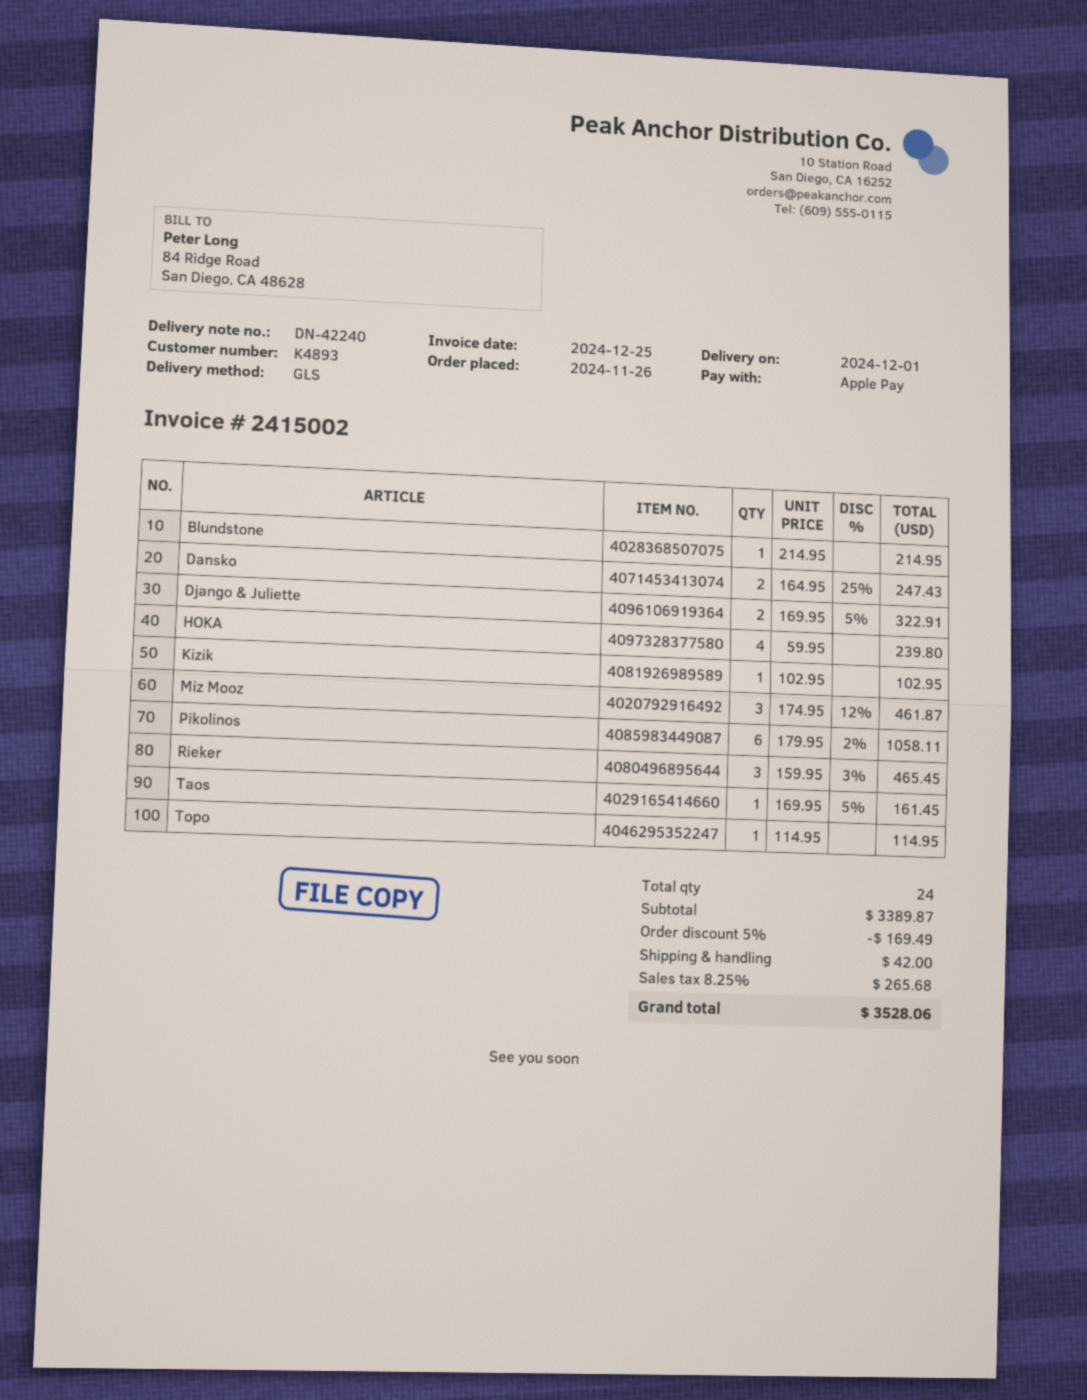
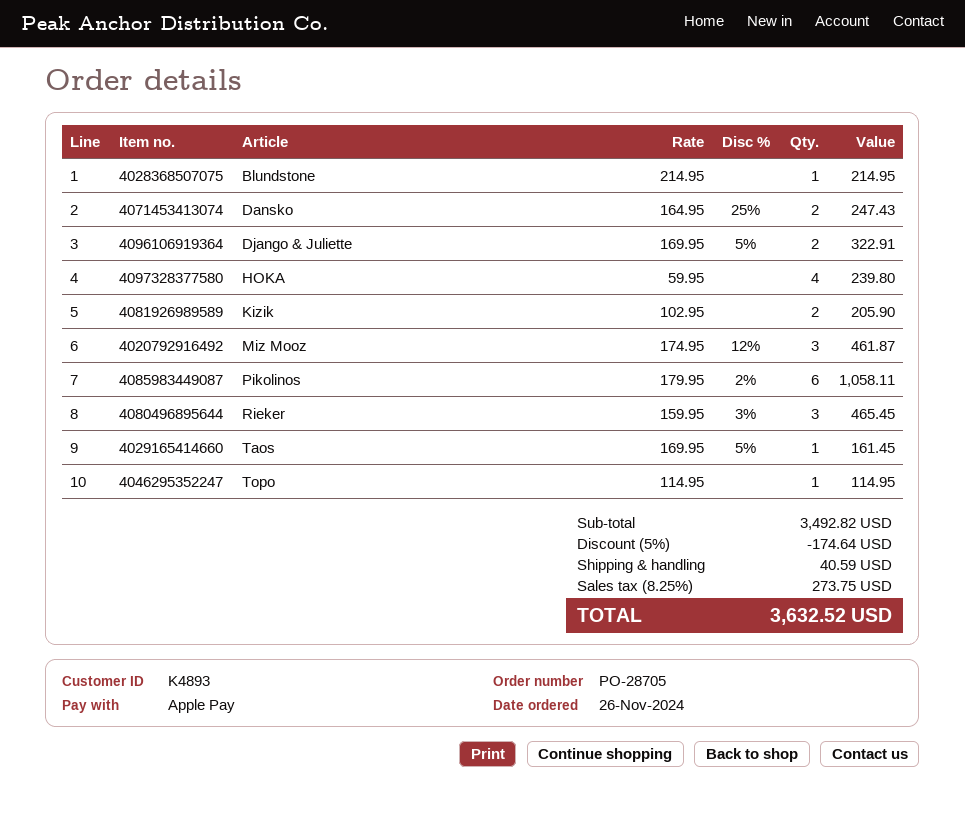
Kizik: 1 x 102.95 = 102.95 -> 2 x 102.95 = 205.90
subtotal: 3389.87 -> 3492.82
discount: 5% = 169.49 -> 5% = 174.64
shipping: 42.00 -> 40.59
tax: 8.25% = 265.68 -> 8.25% = 273.75
total: 3528.06 -> 3632.52

